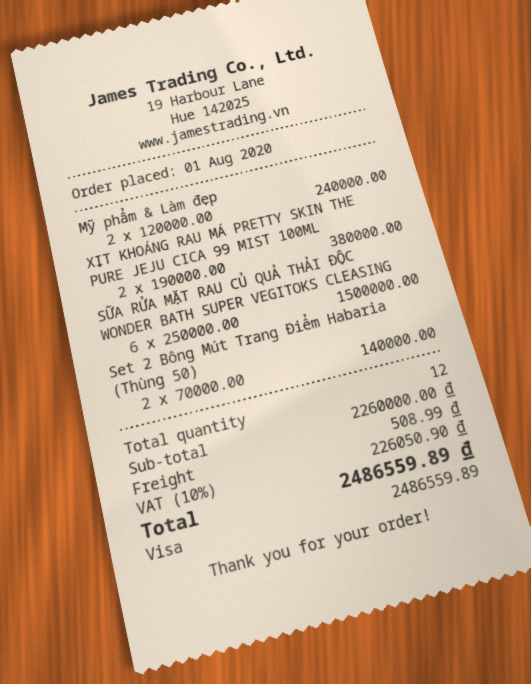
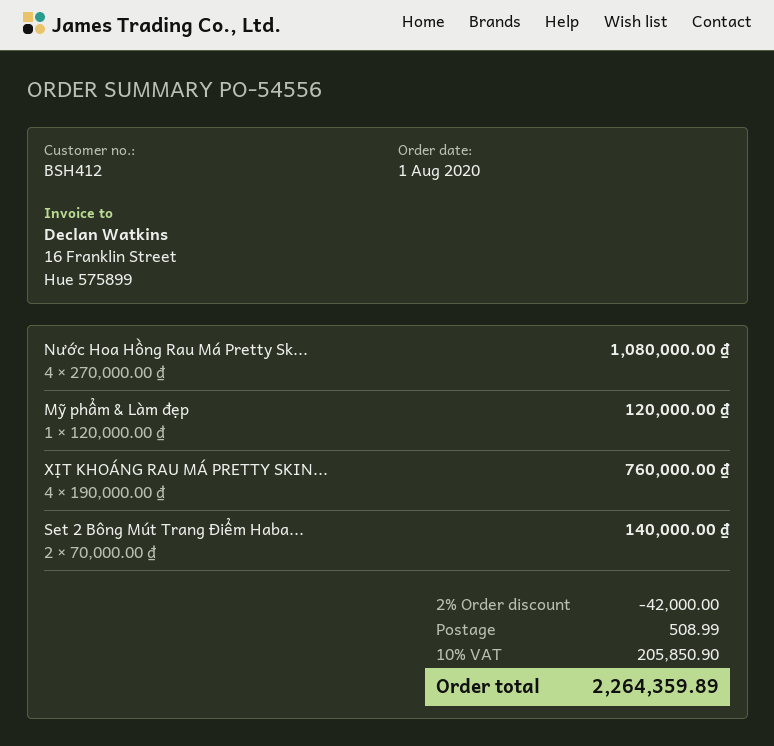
Mỹ phẩm & Làm đẹp: 2 x 120000.00 = 240000.00 -> 1 x 120000.00 = 120000.00
XỊT KHOÁNG RAU MÁ PRETTY SKIN THE PURE JEJU CICA 99 MIST 100ML: 2 x 190000.00 = 380000.00 -> 4 x 190000.00 = 760000.00
SỮA RỬA MẶT RAU CỦ QUẢ THẢI ĐỘC WONDER BATH SUPER VEGITOKS CLEASING: 6 x 250000.00 = 1500000.00 -> none
Nước Hoa Hồng Rau Má Pretty Sk...: none -> 4 x 270000.00 = 1080000.00
discount: none -> 2% = 42000.00
tax: 10% = 226050.90 -> 10% = 205850.90
total: 2486559.89 -> 2264359.89

